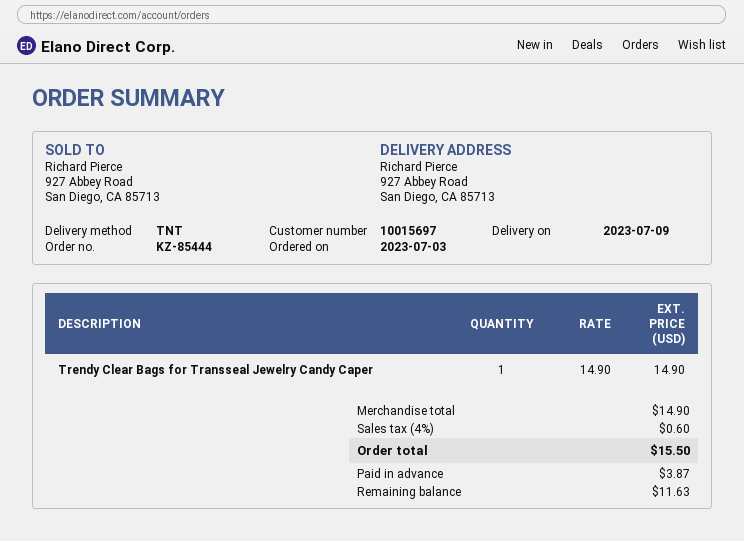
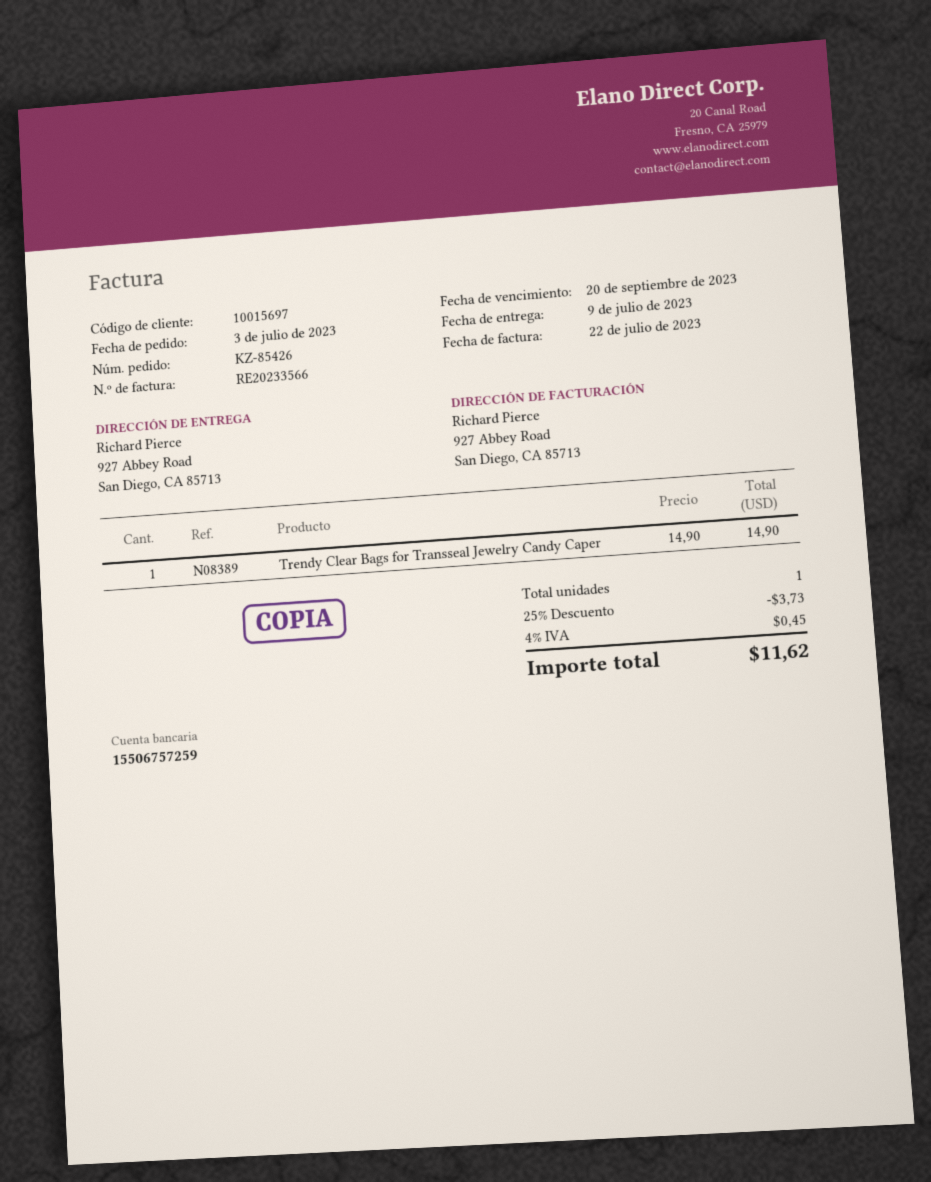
order number: KZ-85444 -> KZ-85426
discount: none -> 25% = 3.73
tax: 4% = 0.60 -> 4% = 0.45
total: 15.50 -> 11.62

